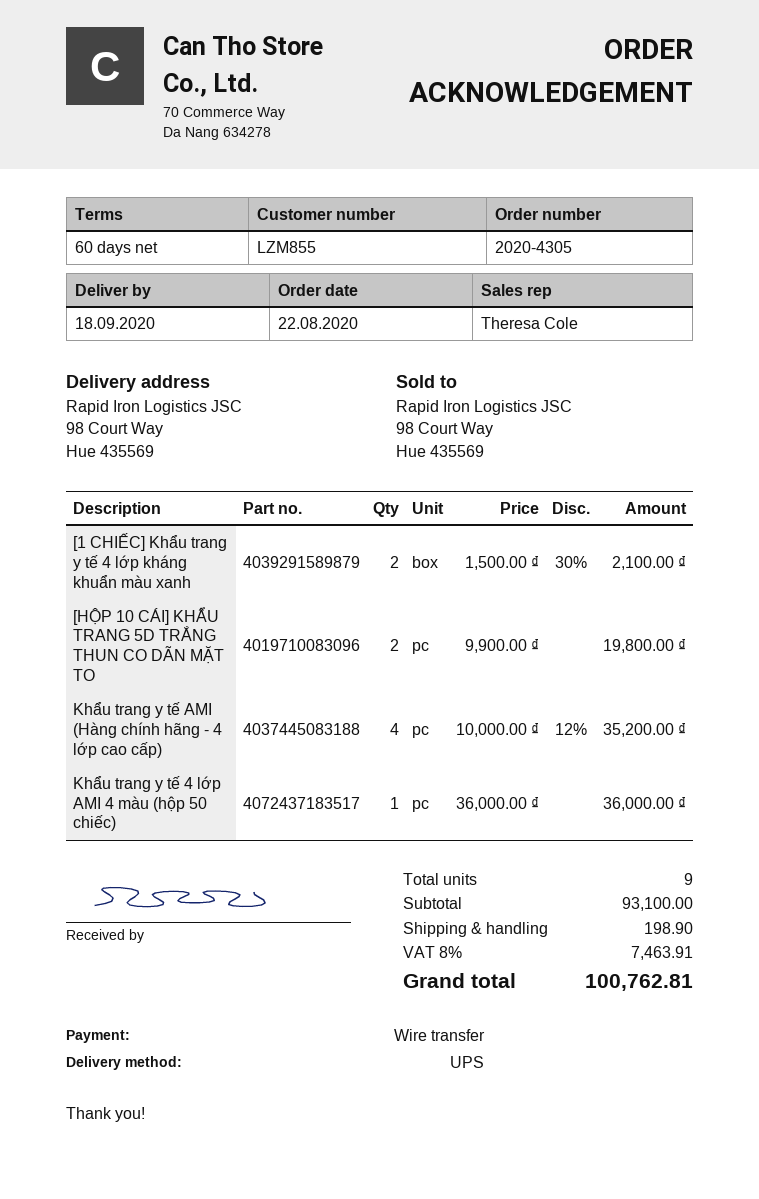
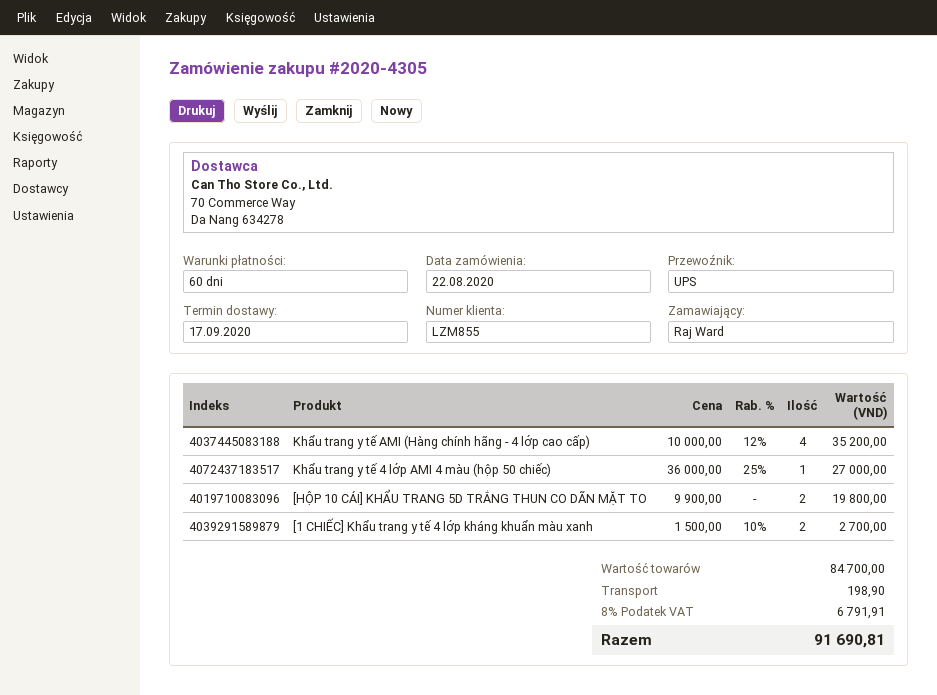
delivery date: 2020-09-18 -> 2020-09-17
[1 CHIẾC] Khẩu trang y tế 4 lớp kháng khuẩn màu xanh: 2 x 1500.00 - 30% = 2100.00 -> 2 x 1500.00 - 10% = 2700.00
Khẩu trang y tế 4 lớp AMI 4 màu (hộp 50 chiếc): 1 x 36000.00 = 36000.00 -> 1 x 36000.00 - 25% = 27000.00
subtotal: 93100.00 -> 84700.00
tax: 8% = 7463.91 -> 8% = 6791.91
total: 100762.81 -> 91690.81

